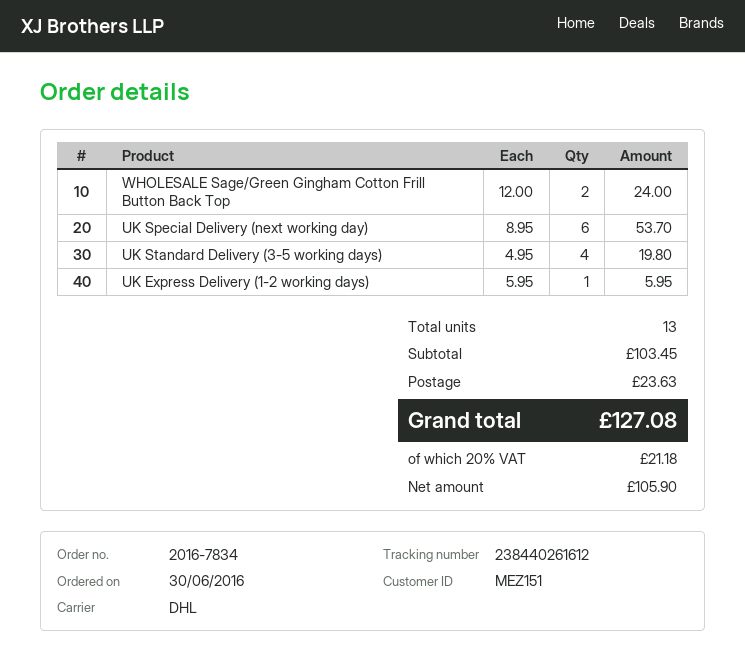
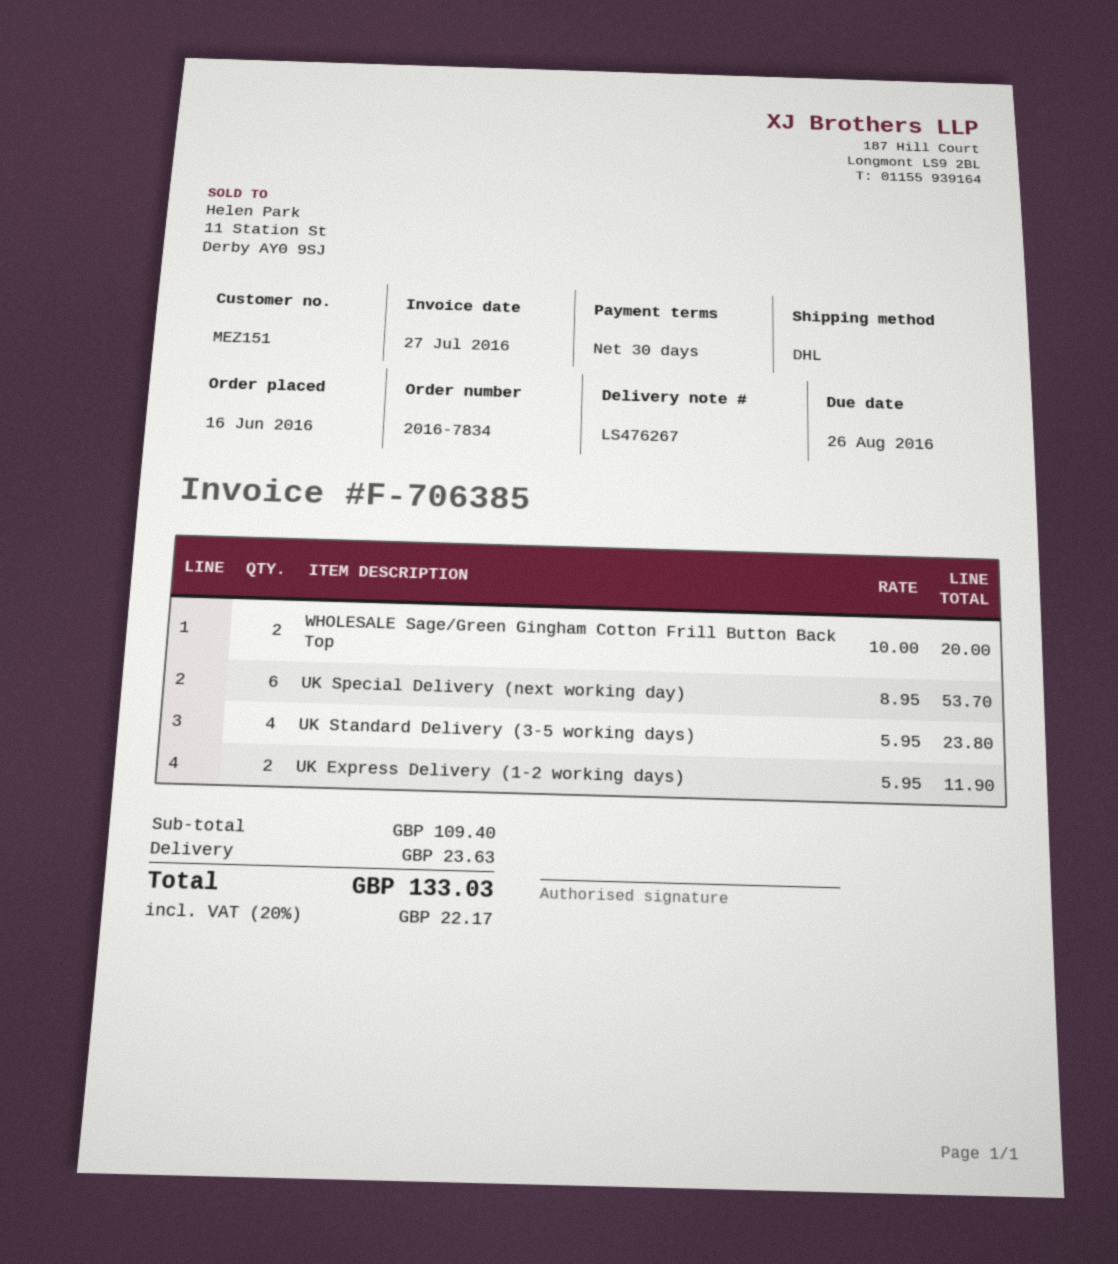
order date: 2016-06-30 -> 2016-06-16
WHOLESALE Sage/Green Gingham Cotton Frill Button Back Top: 2 x 12.00 = 24.00 -> 2 x 10.00 = 20.00
UK Standard Delivery (3-5 working days): 4 x 4.95 = 19.80 -> 4 x 5.95 = 23.80
UK Express Delivery (1-2 working days): 1 x 5.95 = 5.95 -> 2 x 5.95 = 11.90
subtotal: 103.45 -> 109.40
tax: 20% = 21.18 -> 20% = 22.17
total: 127.08 -> 133.03

